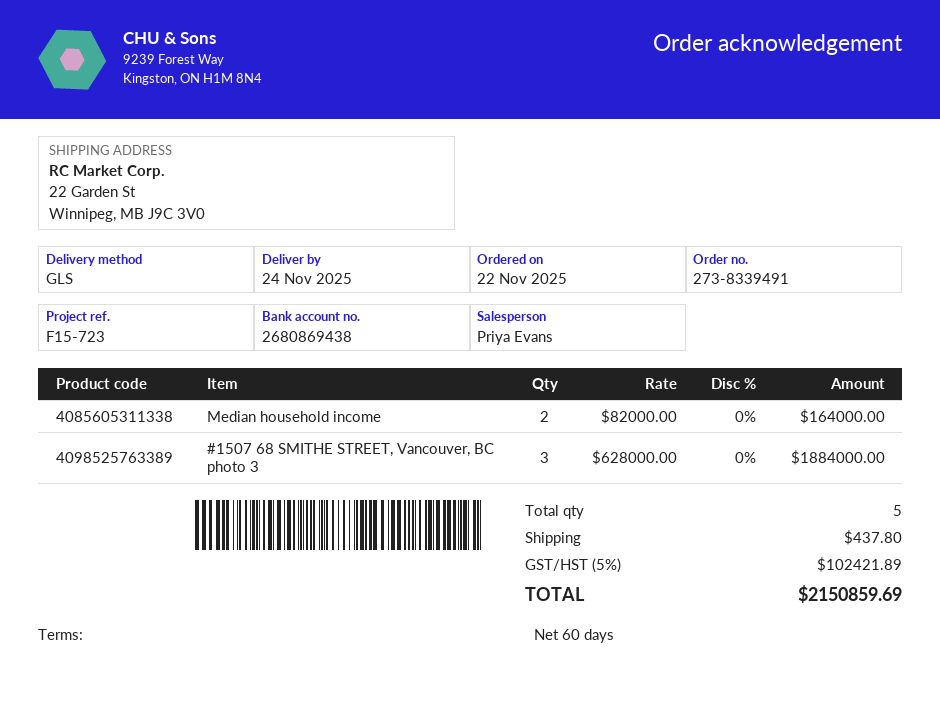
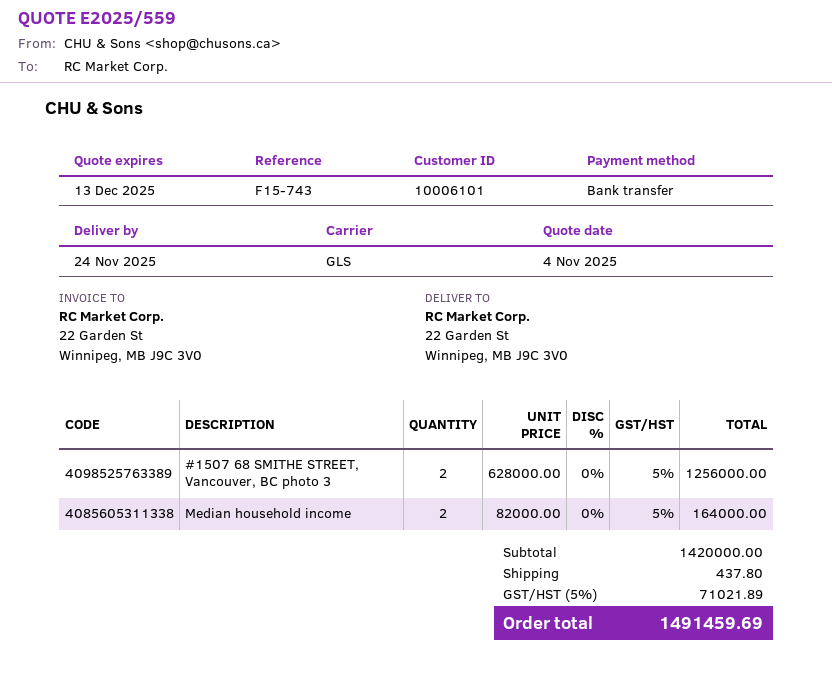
reference: F15-723 -> F15-743
#1507 68 SMITHE STREET, Vancouver, BC photo 3: 3 x 628000.00 = 1884000.00 -> 2 x 628000.00 = 1256000.00
tax: 5% = 102421.89 -> 5% = 71021.89
total: 2150859.69 -> 1491459.69

